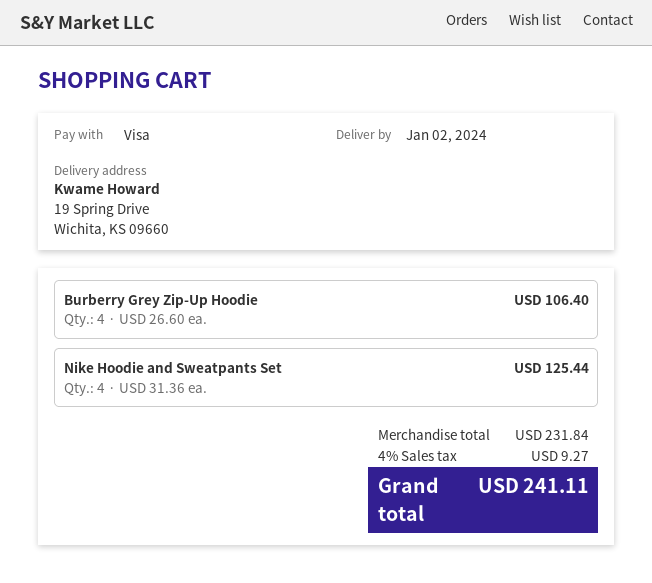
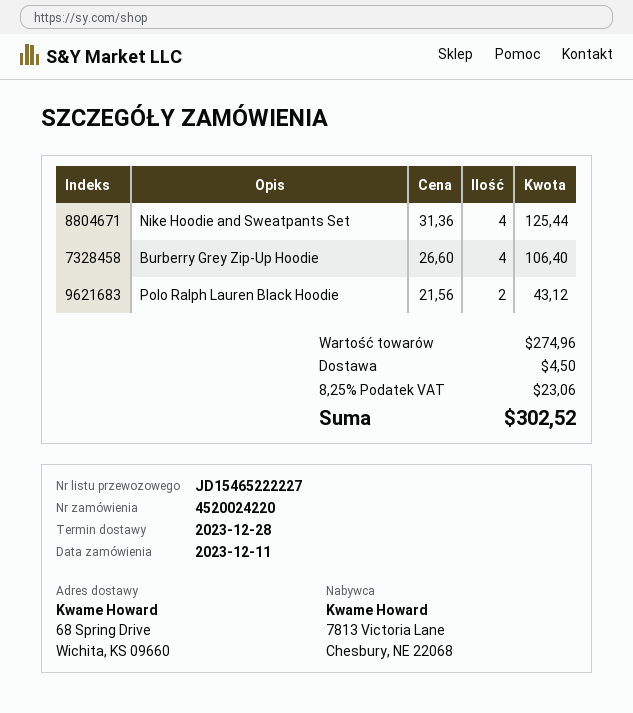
delivery date: 2024-01-02 -> 2023-12-28
ship to: 19 Spring Drive, Wichita, KS 09660 -> 68 Spring Drive, Wichita, KS 09660
Polo Ralph Lauren Black Hoodie: none -> 2 x 21.56 = 43.12
subtotal: 231.84 -> 274.96
shipping: none -> 4.50
tax: 4% = 9.27 -> 8.25% = 23.06
total: 241.11 -> 302.52

